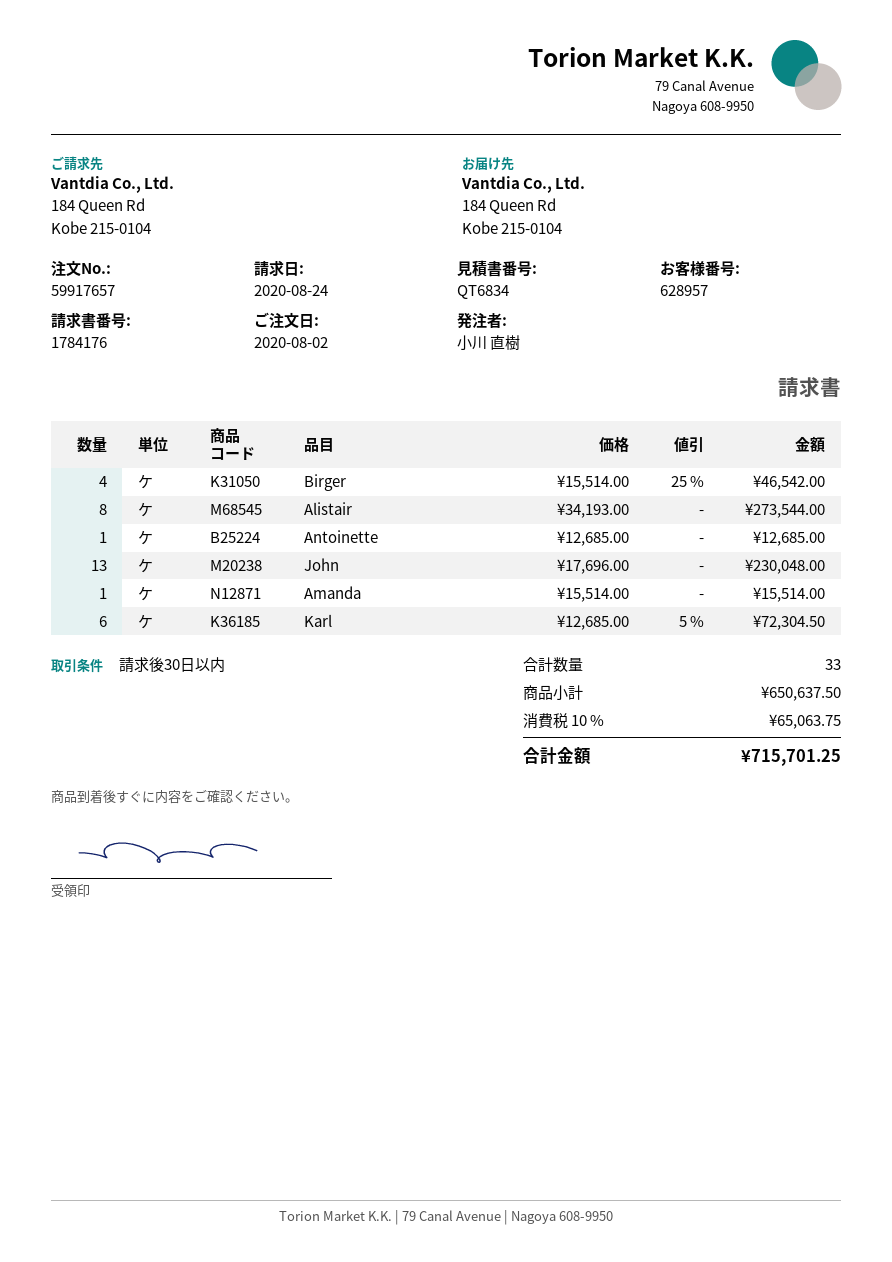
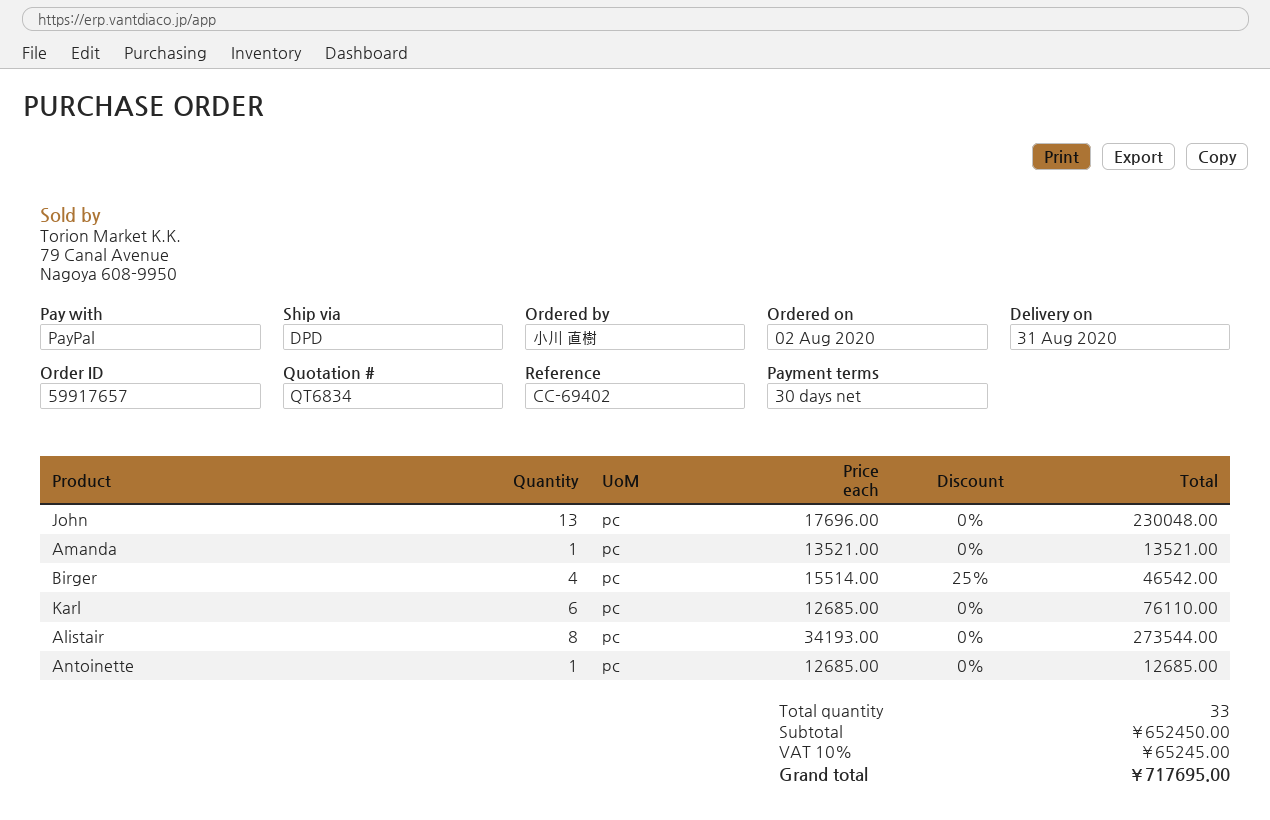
Amanda: 1 x 15514.00 = 15514.00 -> 1 x 13521.00 = 13521.00
Karl: 6 x 12685.00 - 5% = 72304.50 -> 6 x 12685.00 = 76110.00
subtotal: 650637.50 -> 652450.00
tax: 10% = 65063.75 -> 10% = 65245.00
total: 715701.25 -> 717695.00

